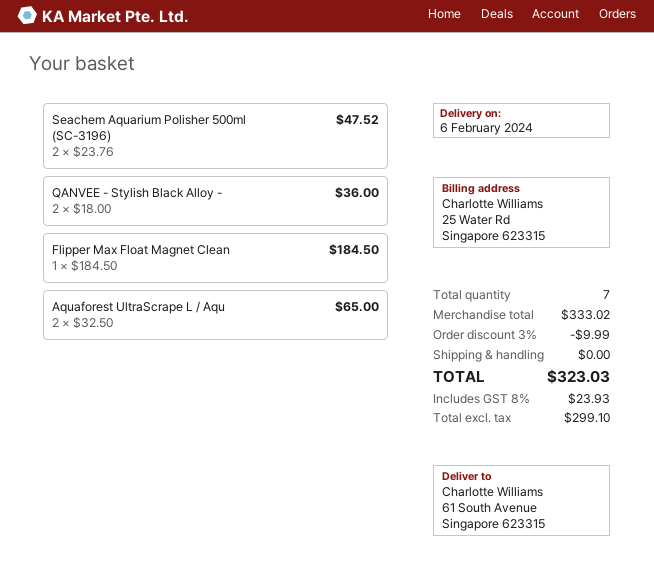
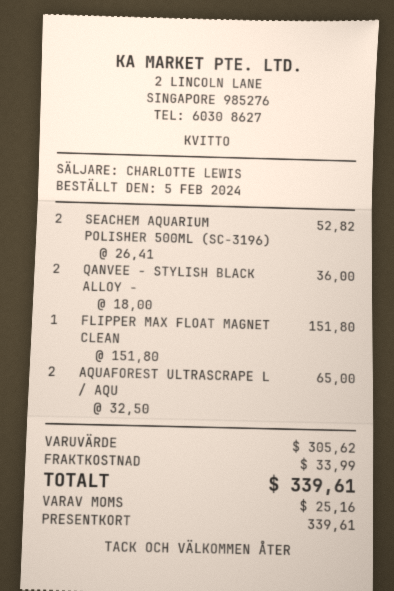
Seachem Aquarium Polisher 500ml (SC-3196): 2 x 23.76 = 47.52 -> 2 x 26.41 = 52.82
Flipper Max Float Magnet Clean: 1 x 184.50 = 184.50 -> 1 x 151.80 = 151.80
subtotal: 333.02 -> 305.62
discount: 3% = 9.99 -> none
shipping: 0.00 -> 33.99
tax: 23.93 -> 25.16
total: 323.03 -> 339.61

